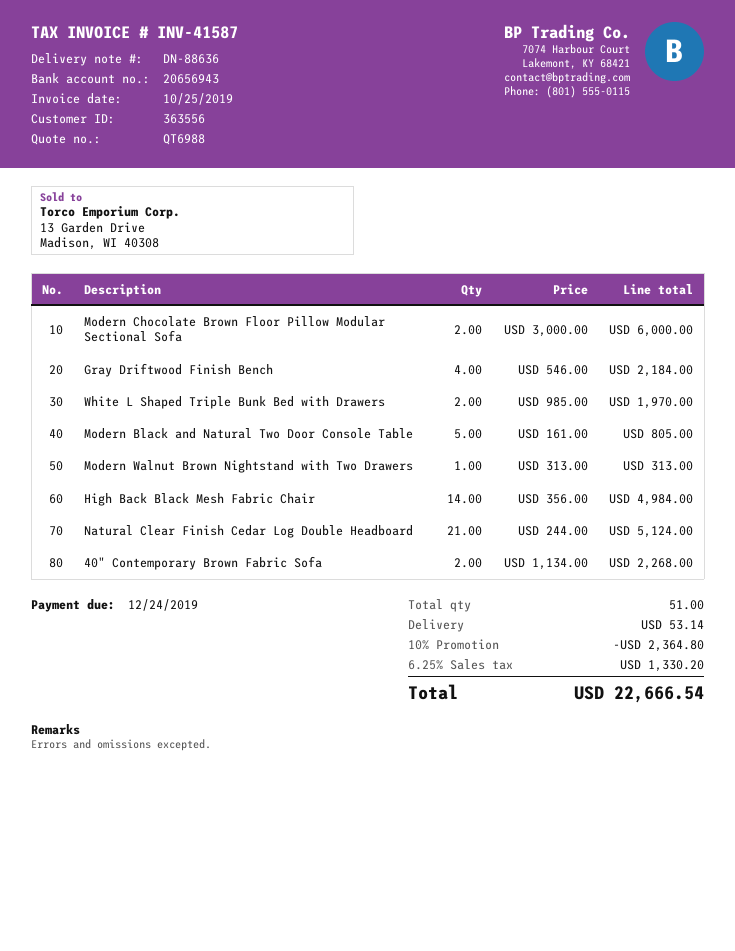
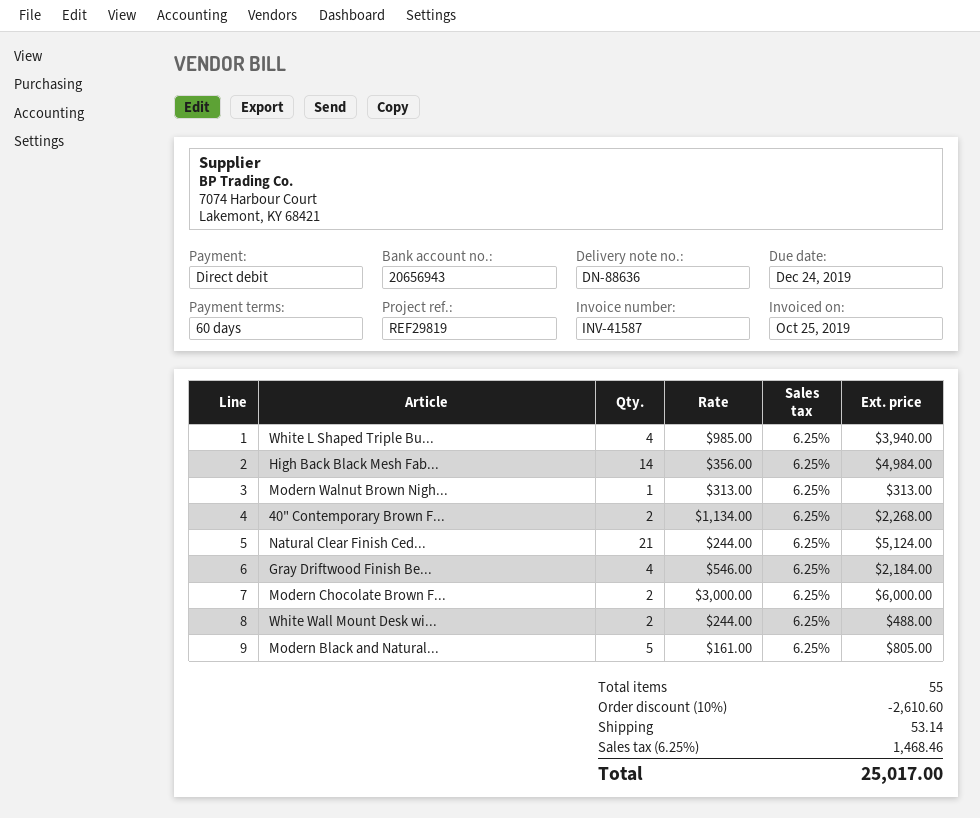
White L Shaped Triple Bunk Bed with Drawers: 2 x 985.00 = 1970.00 -> 4 x 985.00 = 3940.00
White Wall Mount Desk wi...: none -> 2 x 244.00 = 488.00
total quantity: 51 -> 55
discount: 10% = 2364.80 -> 10% = 2610.60
tax: 6.25% = 1330.20 -> 6.25% = 1468.46
total: 22666.54 -> 25017.00

